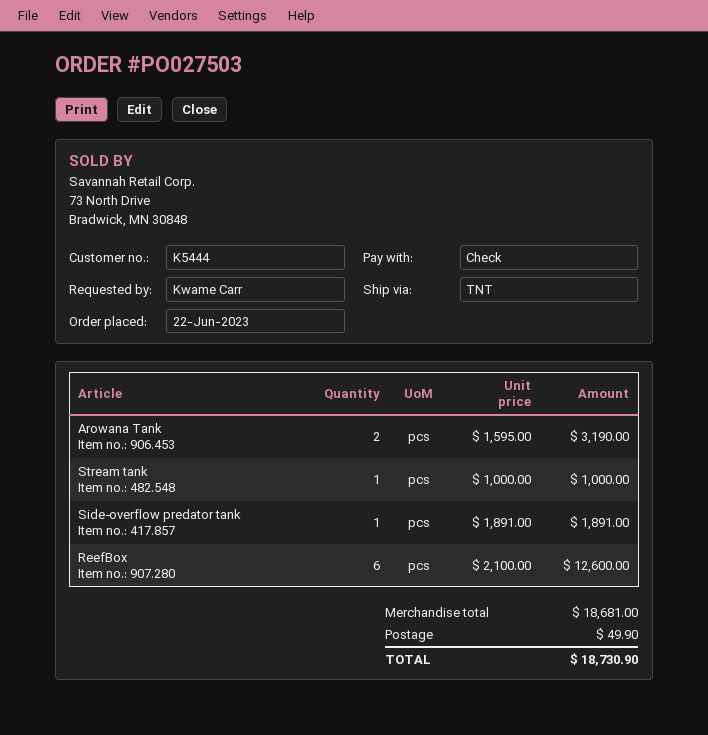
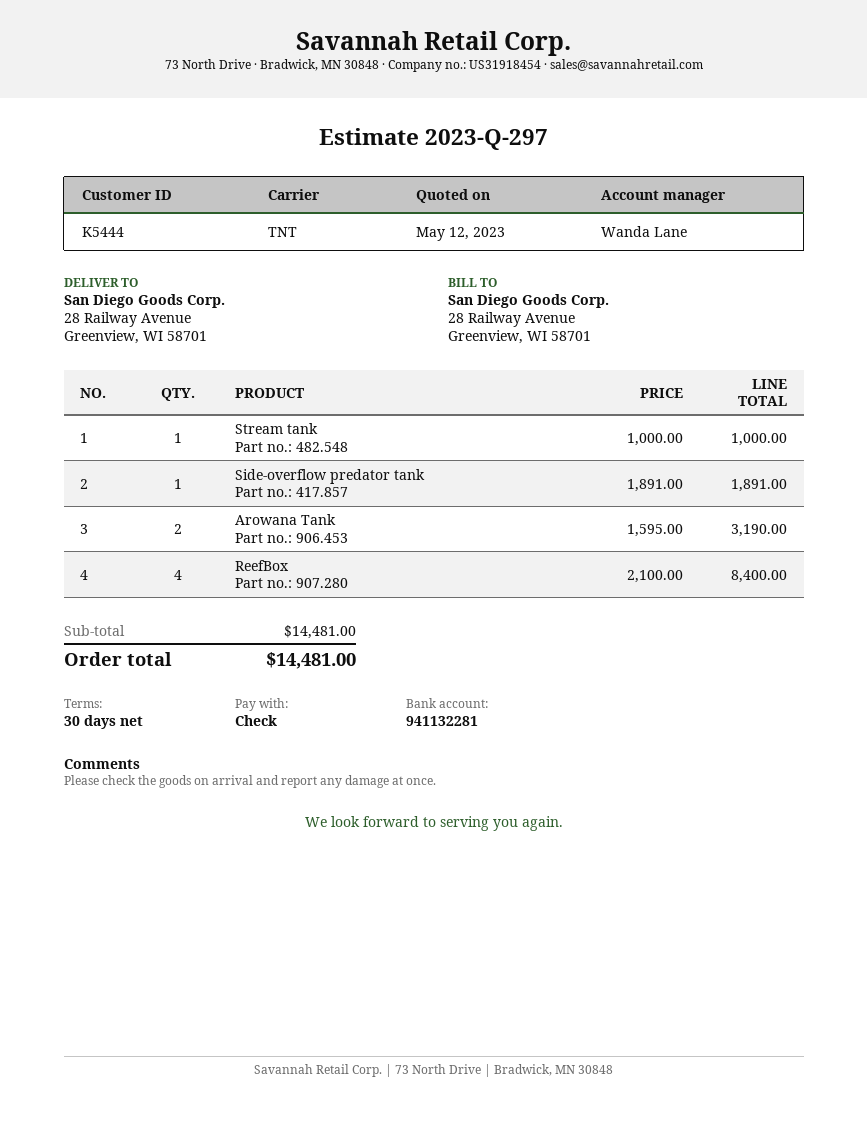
ReefBox: 6 x 2100.00 = 12600.00 -> 4 x 2100.00 = 8400.00
subtotal: 18681.00 -> 14481.00
shipping: 49.90 -> none
total: 18730.90 -> 14481.00

